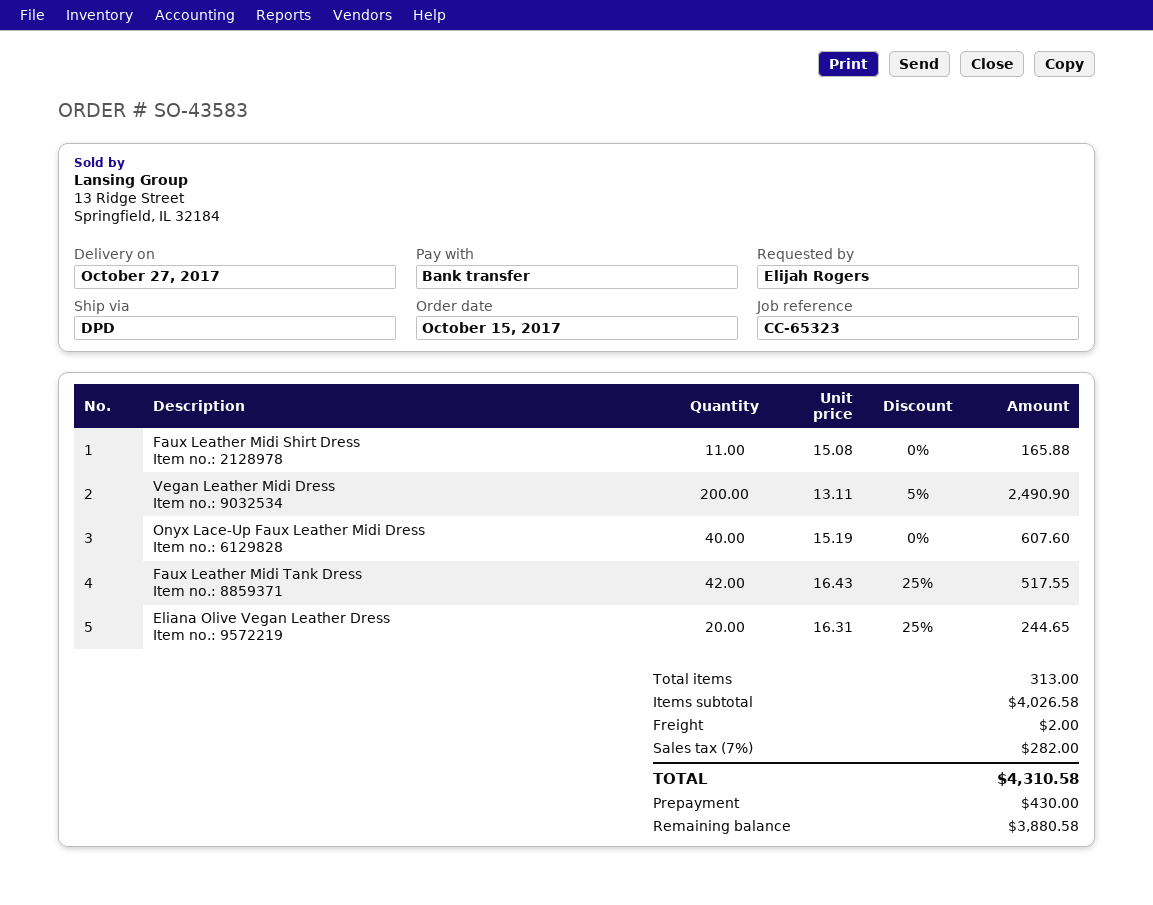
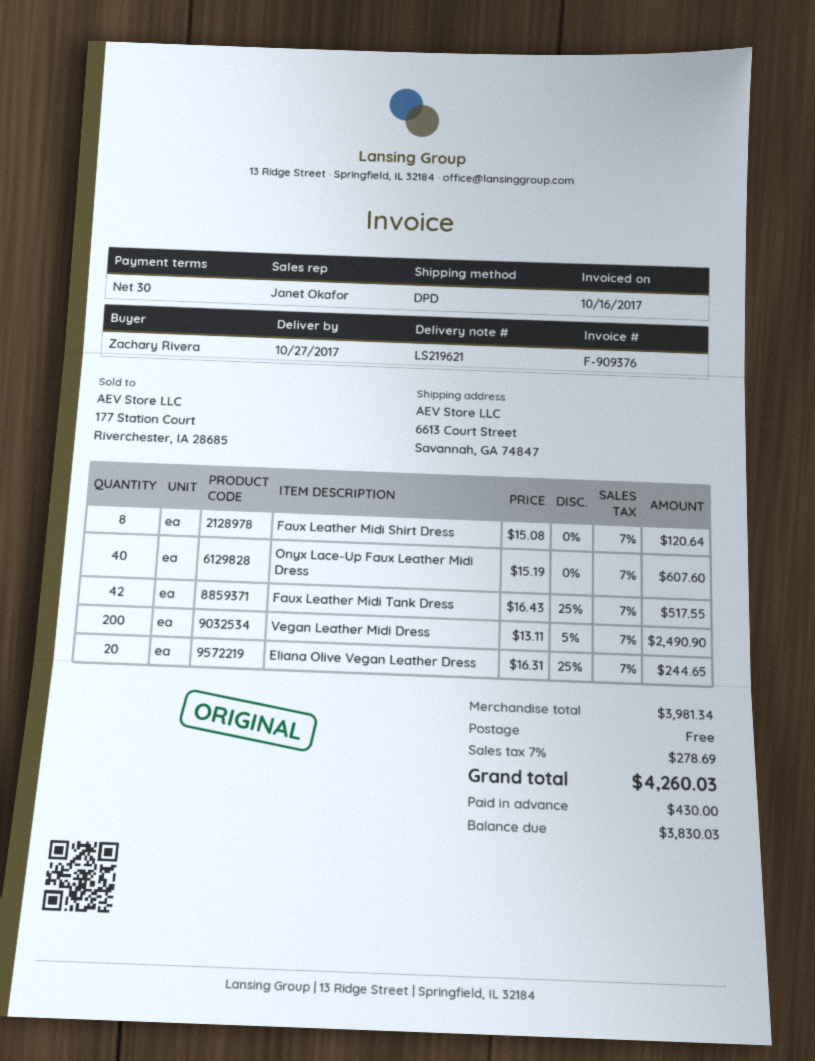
ordered by: Elijah Rogers -> Zachary Rivera
Faux Leather Midi Shirt Dress: 11 x 15.08 = 165.88 -> 8 x 15.08 = 120.64
subtotal: 4026.58 -> 3981.34
shipping: 2.00 -> 0.00
tax: 7% = 282.00 -> 7% = 278.69
total: 4310.58 -> 4260.03
balance: 3880.58 -> 3830.03

